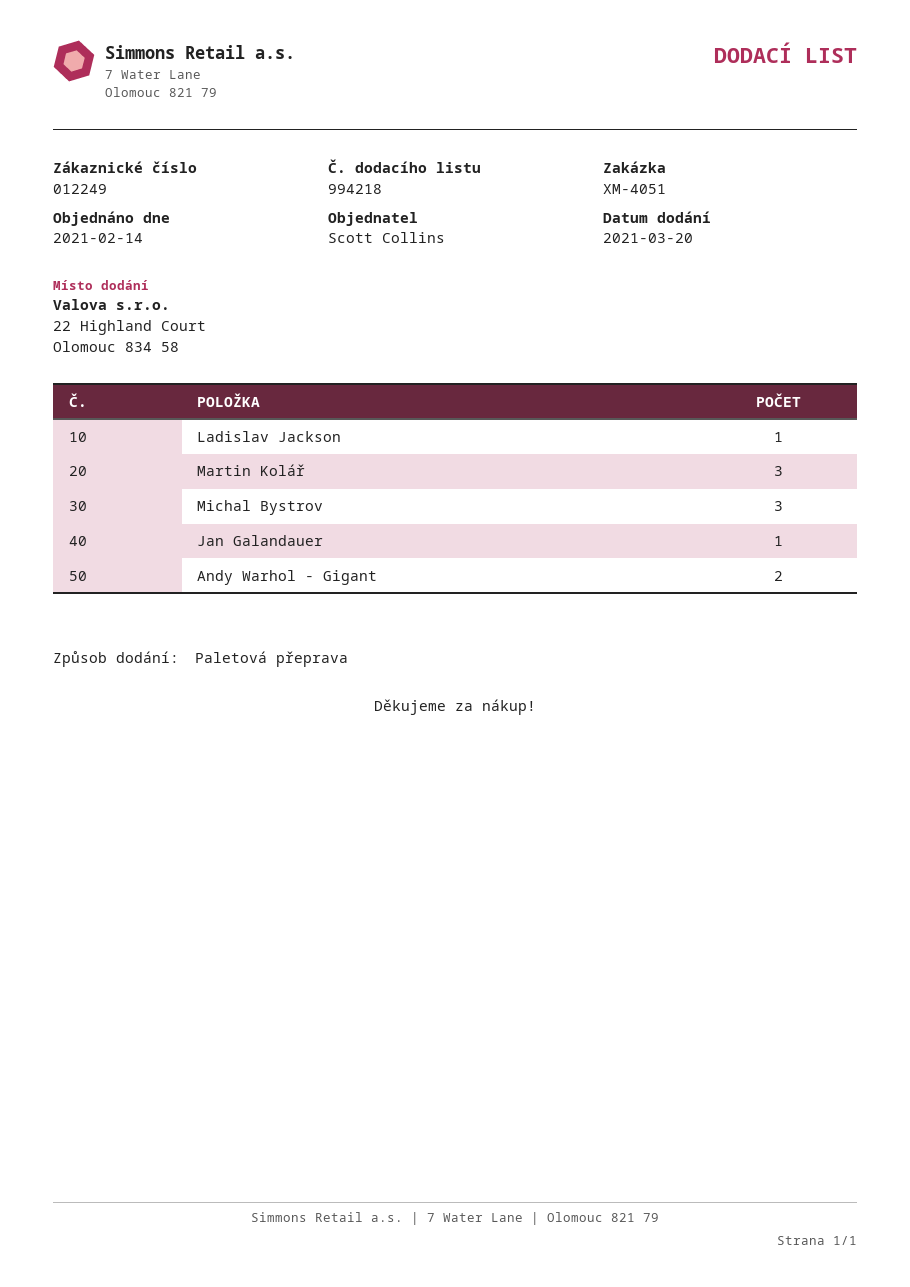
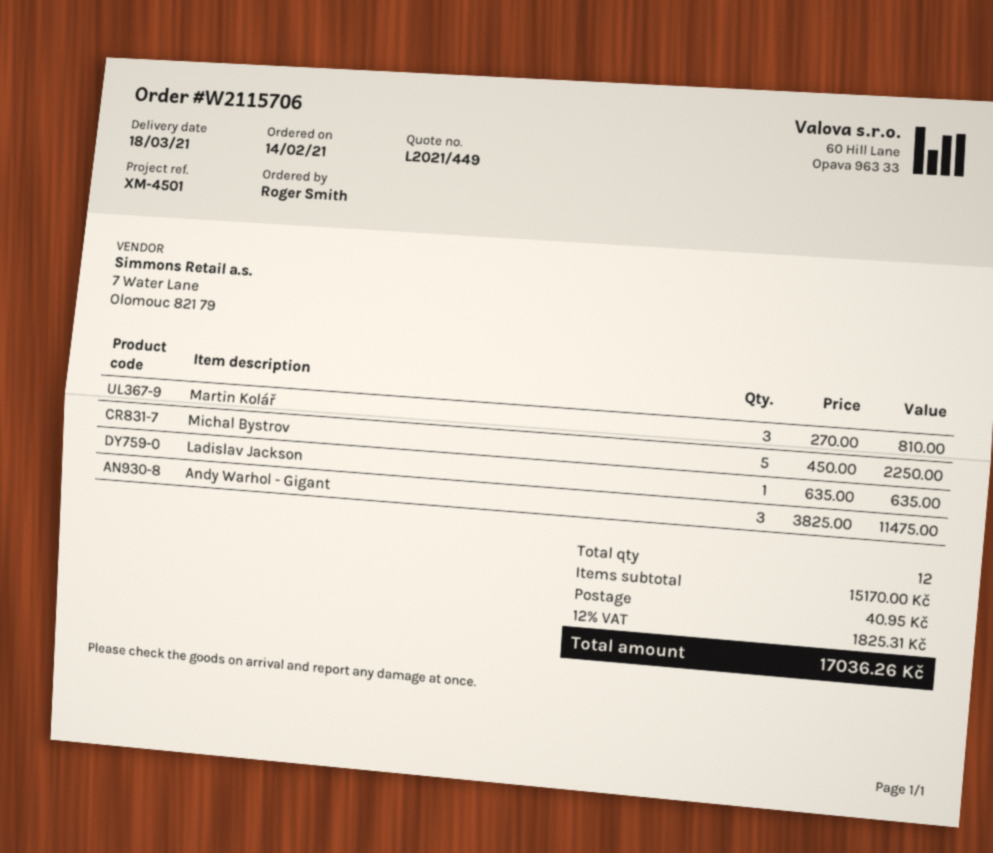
delivery date: 2021-03-20 -> 2021-03-18
reference: XM-4051 -> XM-4501
ordered by: Scott Collins -> Roger Smith
Michal Bystrov: 3 -> 5
Jan Galandauer: 1 -> none
Andy Warhol - Gigant: 2 -> 3

